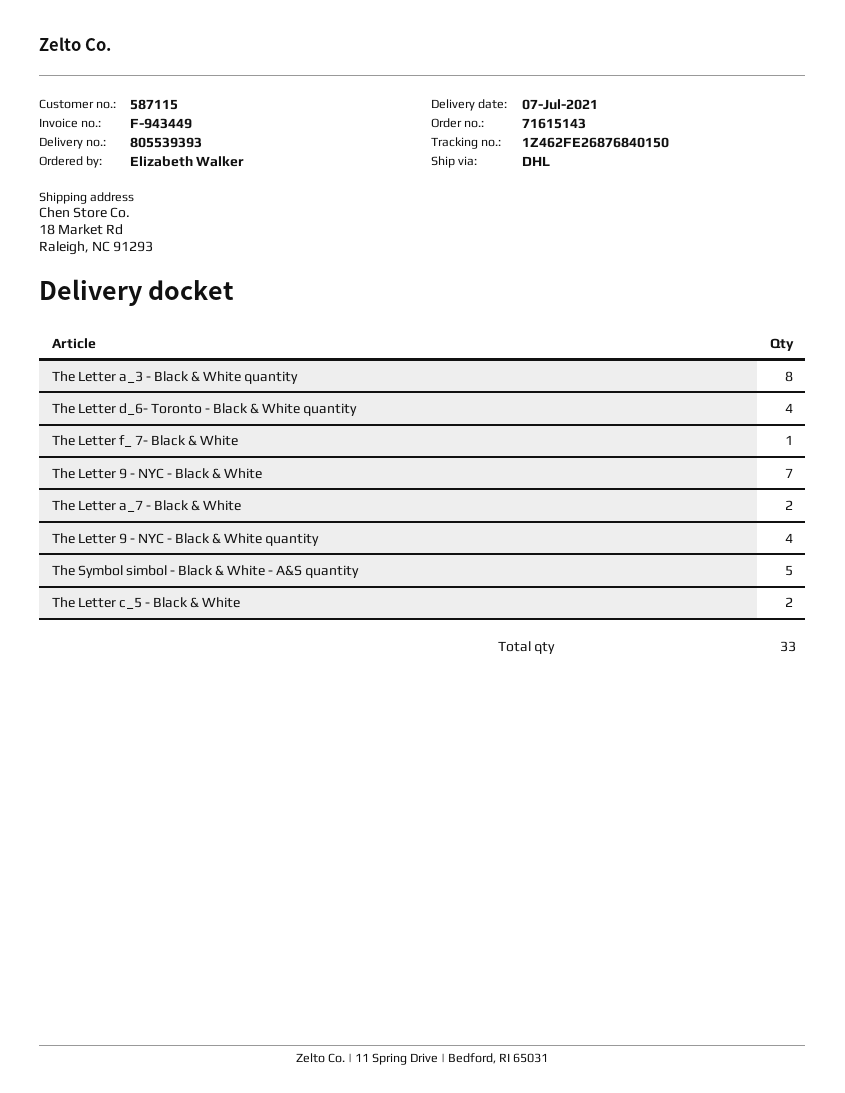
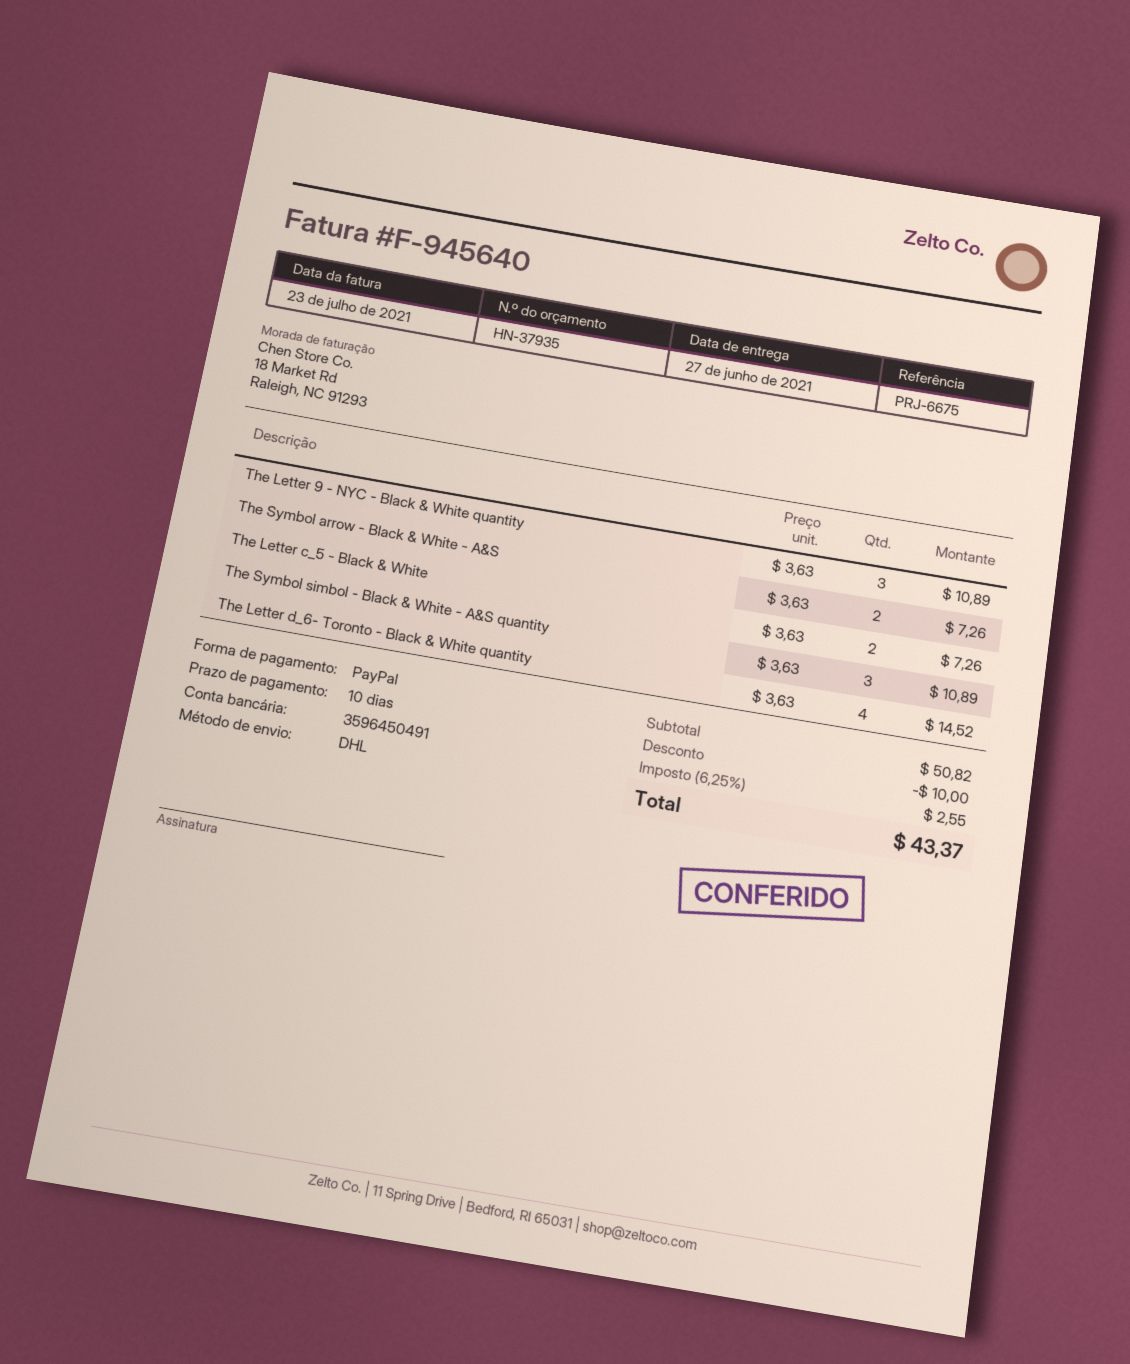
delivery date: 2021-07-07 -> 2021-06-27
invoice number: F-943449 -> F-945640
The Letter a_3 - Black & White quantity: 8 -> none
The Letter f_ 7- Black & White: 1 -> none
The Letter 9 - NYC - Black & White: 7 -> none
The Letter a_7 - Black & White: 2 -> none
The Letter 9 - NYC - Black & White quantity: 4 -> 3
The Symbol simbol - Black & White - A&S quantity: 5 -> 3
The Symbol arrow - Black & White - A&S: none -> 2

